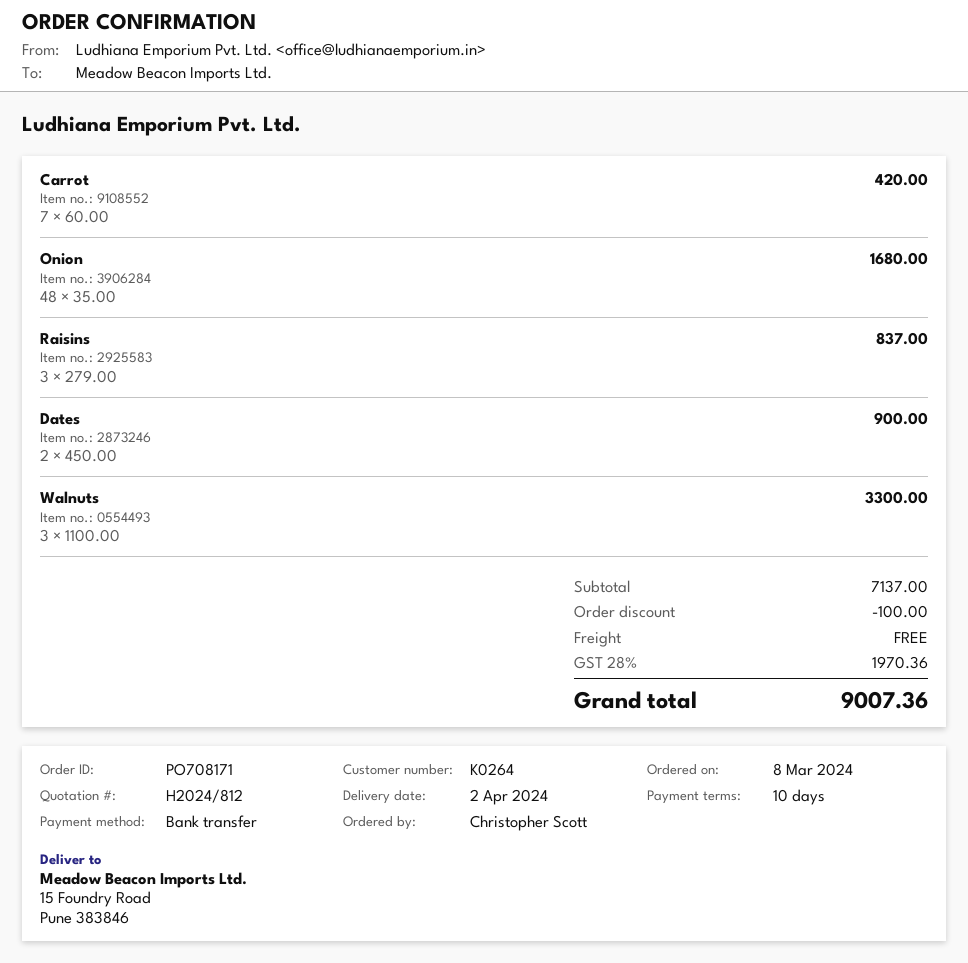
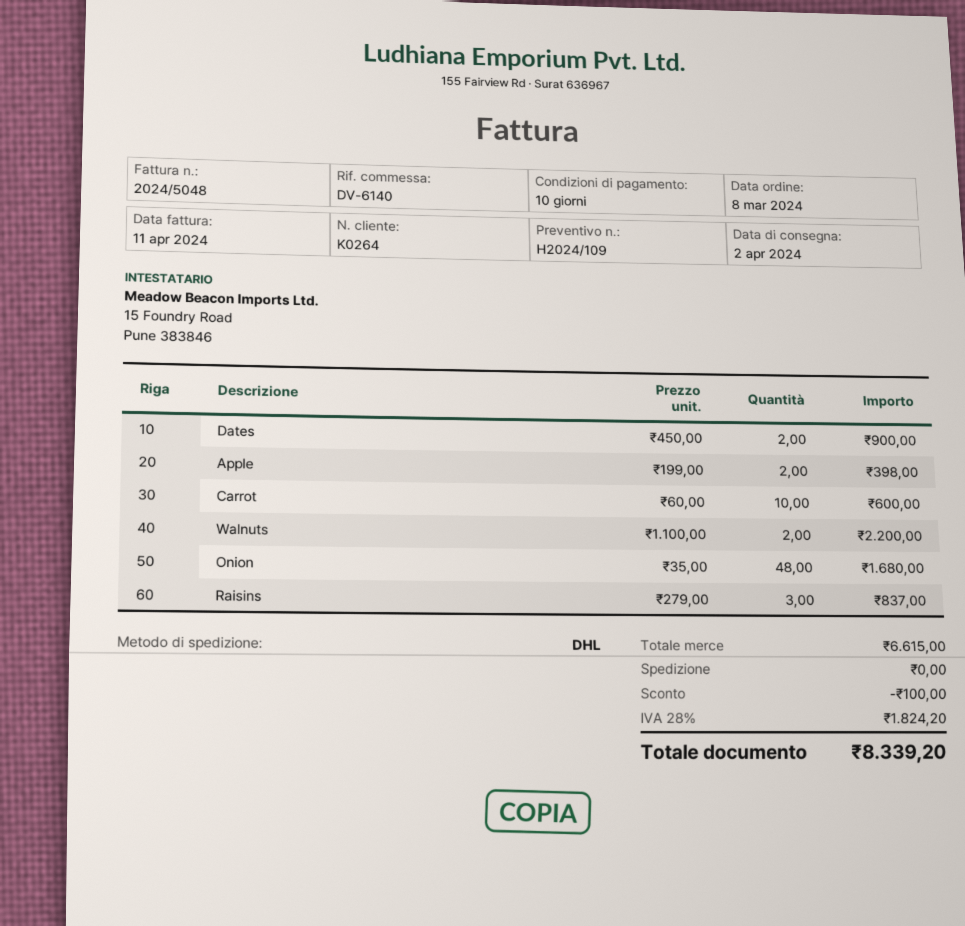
quote number: H2024/812 -> H2024/109
Carrot: 7 x 60.00 = 420.00 -> 10 x 60.00 = 600.00
Walnuts: 3 x 1100.00 = 3300.00 -> 2 x 1100.00 = 2200.00
Apple: none -> 2 x 199.00 = 398.00
subtotal: 7137.00 -> 6615.00
tax: 28% = 1970.36 -> 28% = 1824.20
total: 9007.36 -> 8339.20

